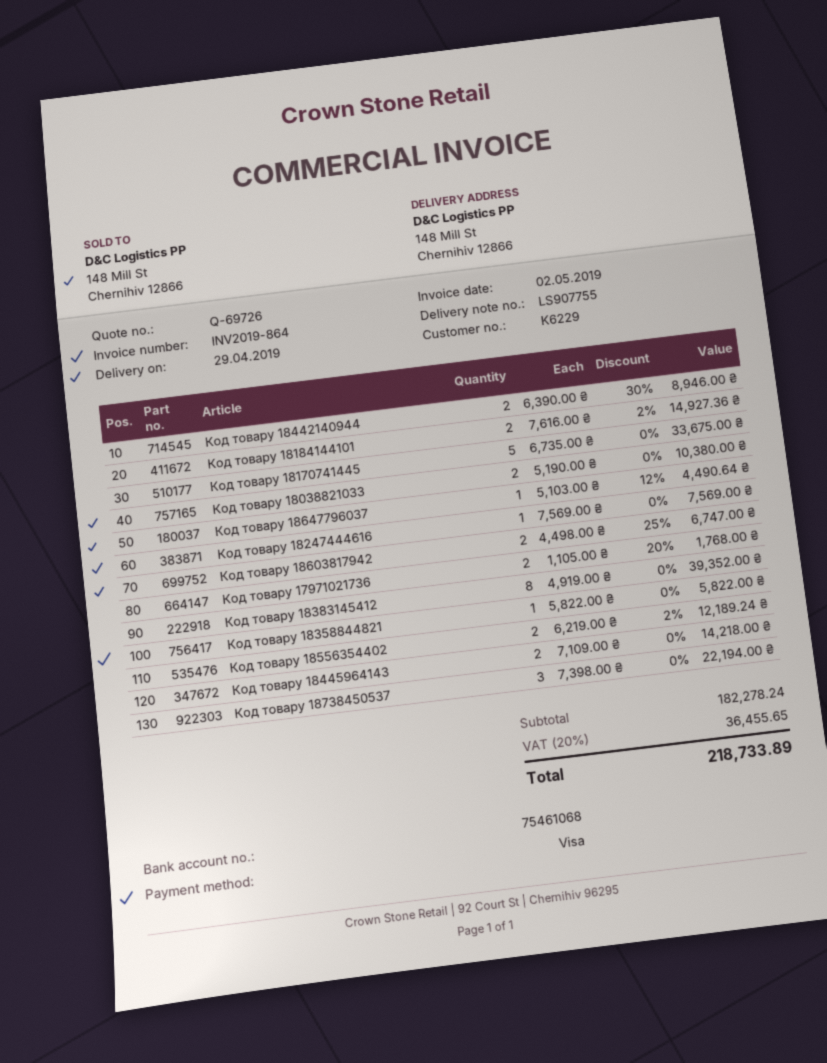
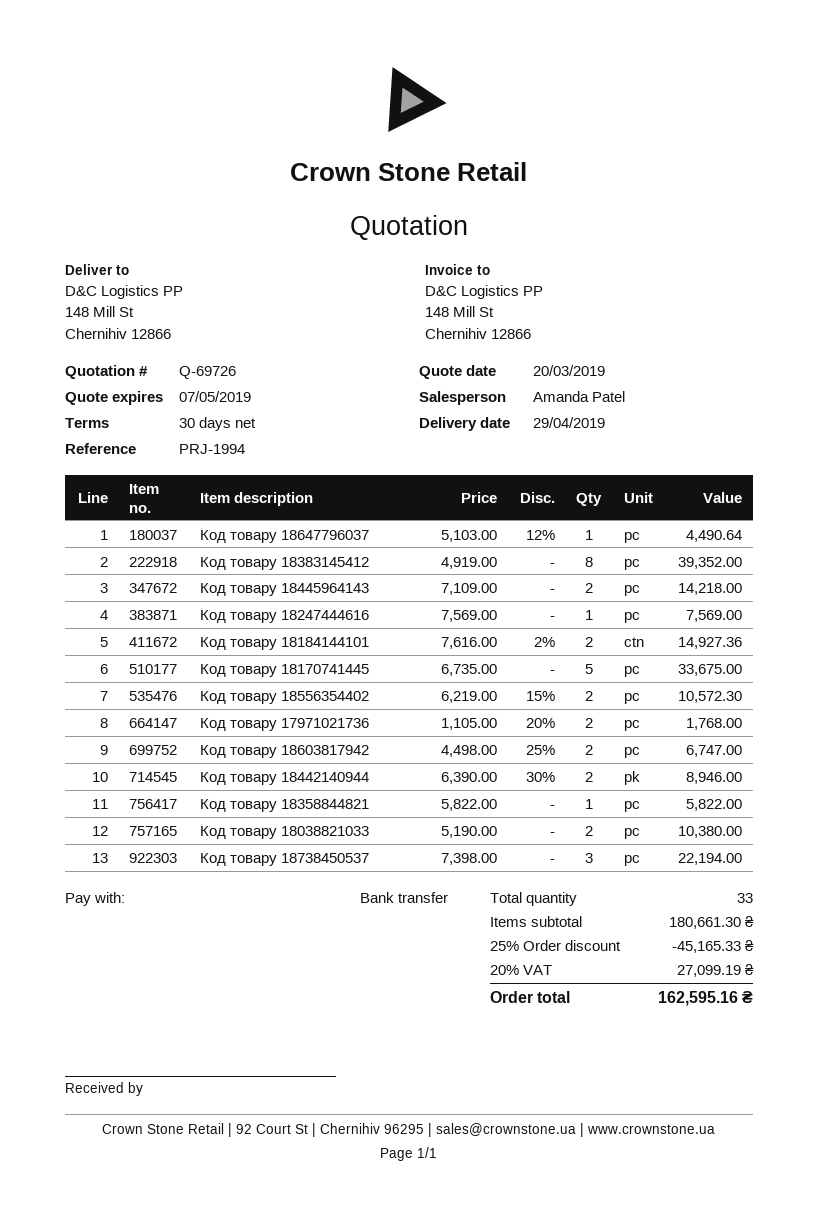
payment method: Visa -> bank transfer
Код товару 18556354402: 2 x 6219.00 - 2% = 12189.24 -> 2 x 6219.00 - 15% = 10572.30
subtotal: 182278.24 -> 180661.30
discount: none -> 25% = 45165.33
tax: 20% = 36455.65 -> 20% = 27099.19
total: 218733.89 -> 162595.16

